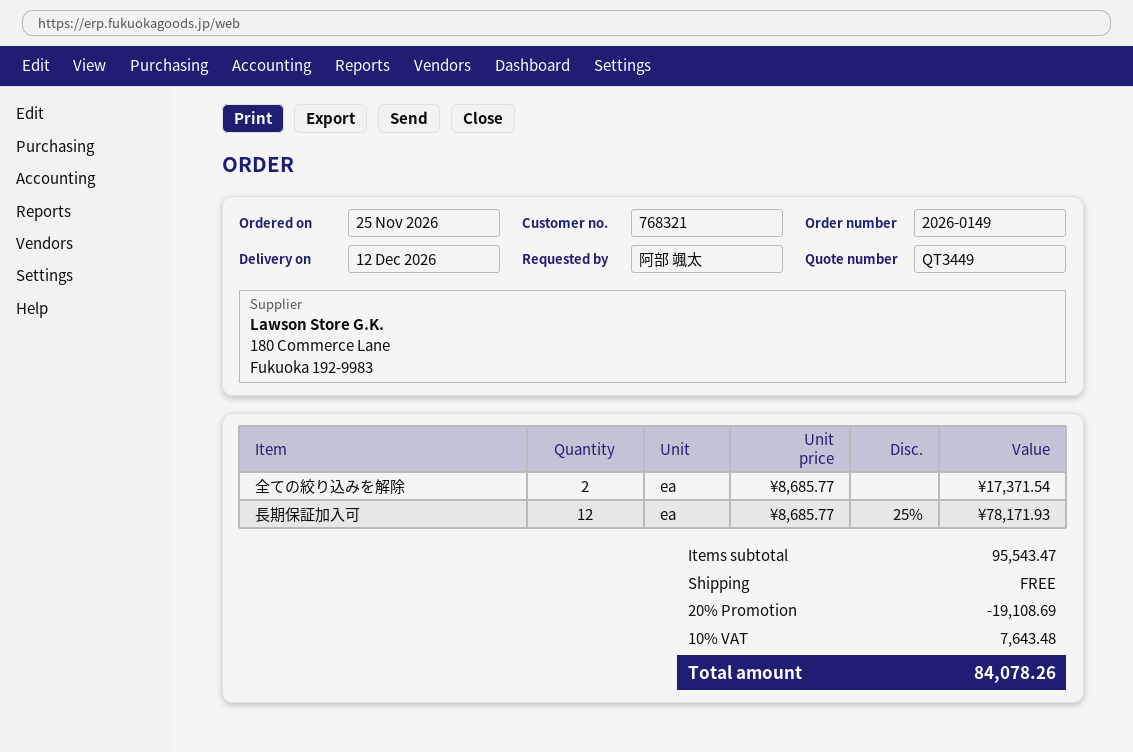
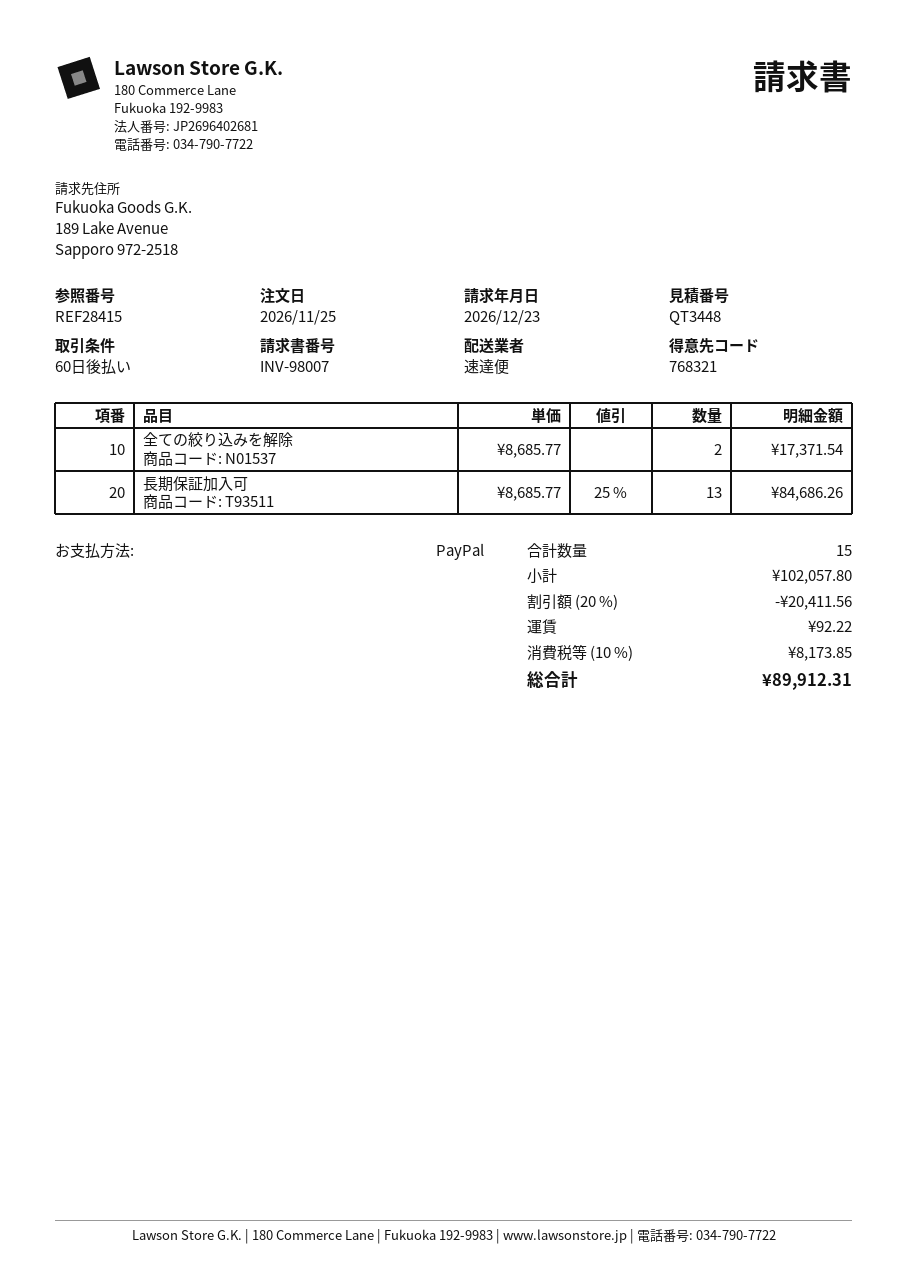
quote number: QT3449 -> QT3448
長期保証加入可: 12 x 8685.77 - 25% = 78171.93 -> 13 x 8685.77 - 25% = 84686.26
subtotal: 95543.47 -> 102057.80
discount: 20% = 19108.69 -> 20% = 20411.56
shipping: 0.00 -> 92.22
tax: 10% = 7643.48 -> 10% = 8173.85
total: 84078.26 -> 89912.31

